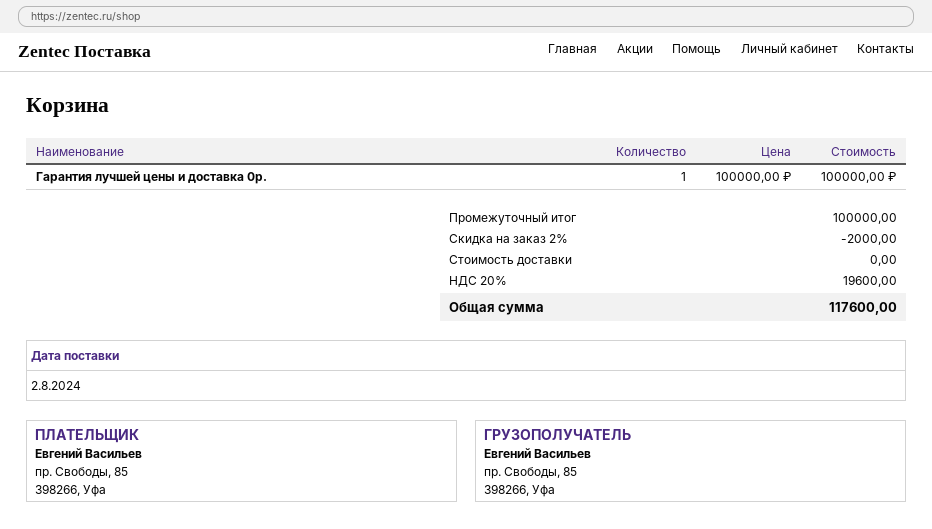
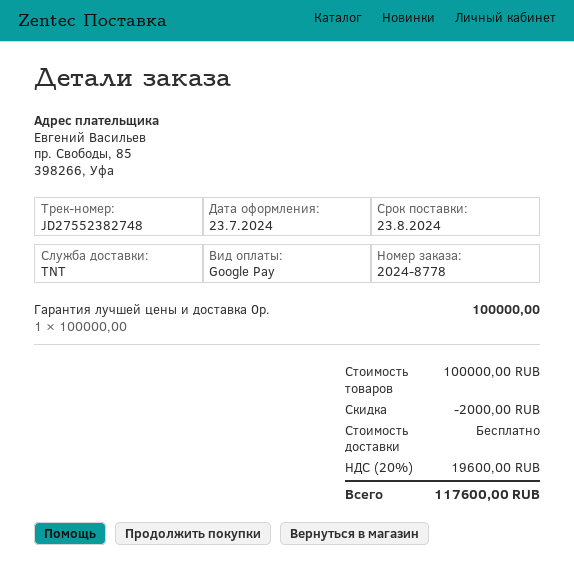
delivery date: 2024-08-02 -> 2024-08-23

